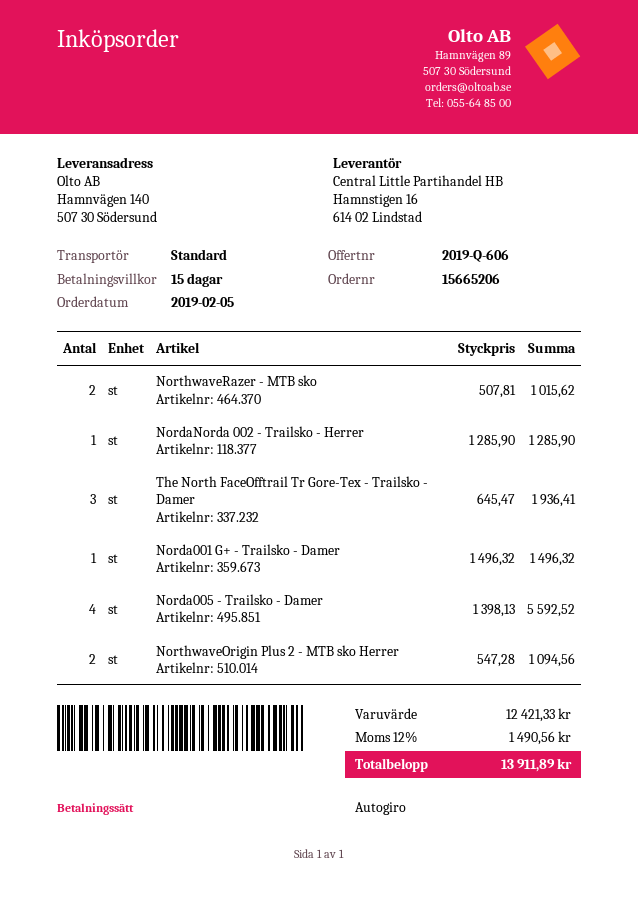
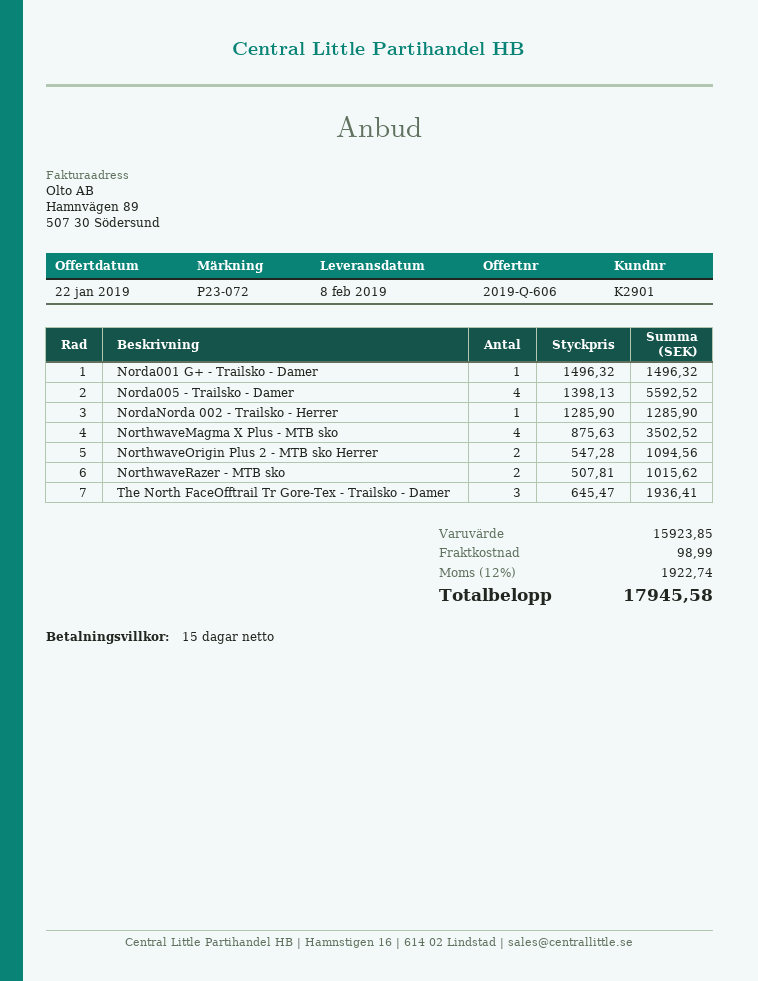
NorthwaveMagma X Plus - MTB sko: none -> 4 x 875.63 = 3502.52
subtotal: 12421.33 -> 15923.85
shipping: none -> 98.99
tax: 12% = 1490.56 -> 12% = 1922.74
total: 13911.89 -> 17945.58

